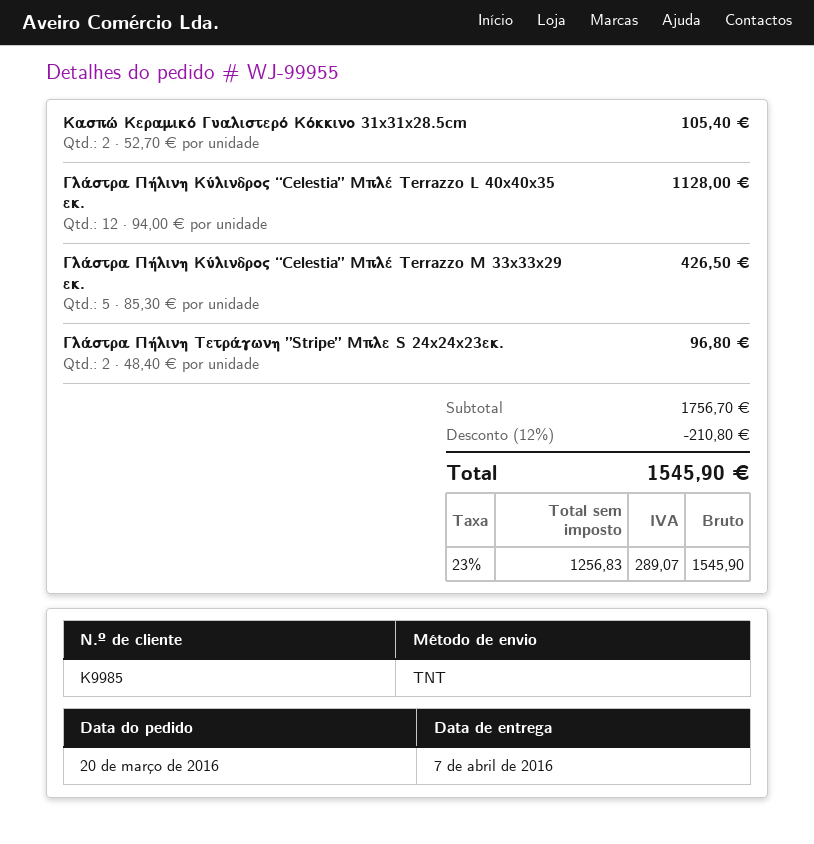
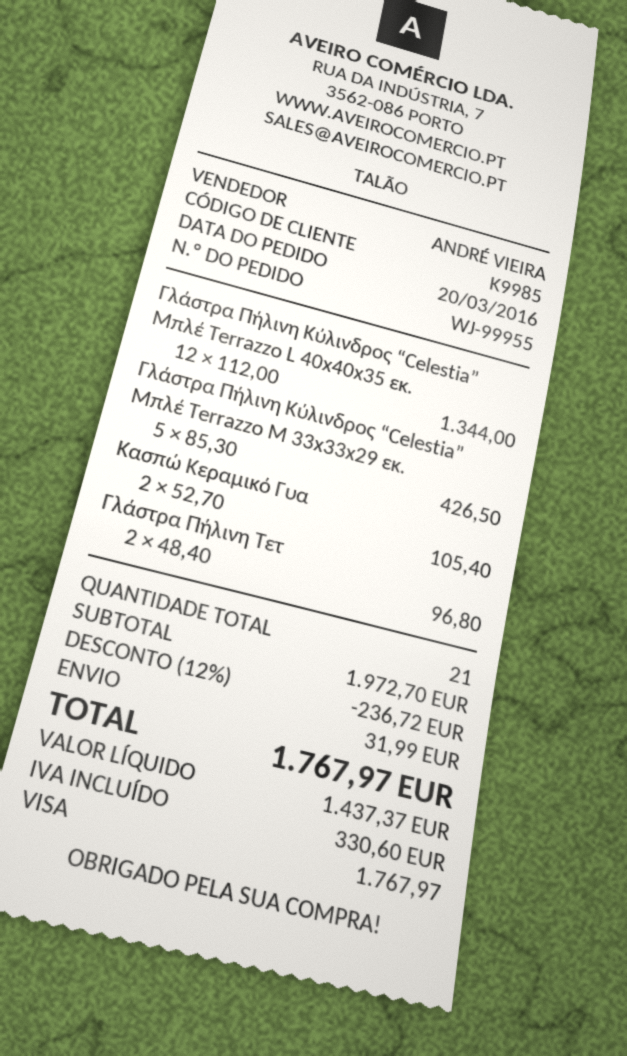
Γλάστρα Πήλινη Κύλινδρος “Celestia” Μπλέ Terrazzo L 40x40x35 εκ.: 12 x 94.00 = 1128.00 -> 12 x 112.00 = 1344.00
subtotal: 1756.70 -> 1972.70
discount: 12% = 210.80 -> 12% = 236.72
shipping: none -> 31.99
net: 1256.83 -> 1437.37
tax: 289.07 -> 330.60
total: 1545.90 -> 1767.97

